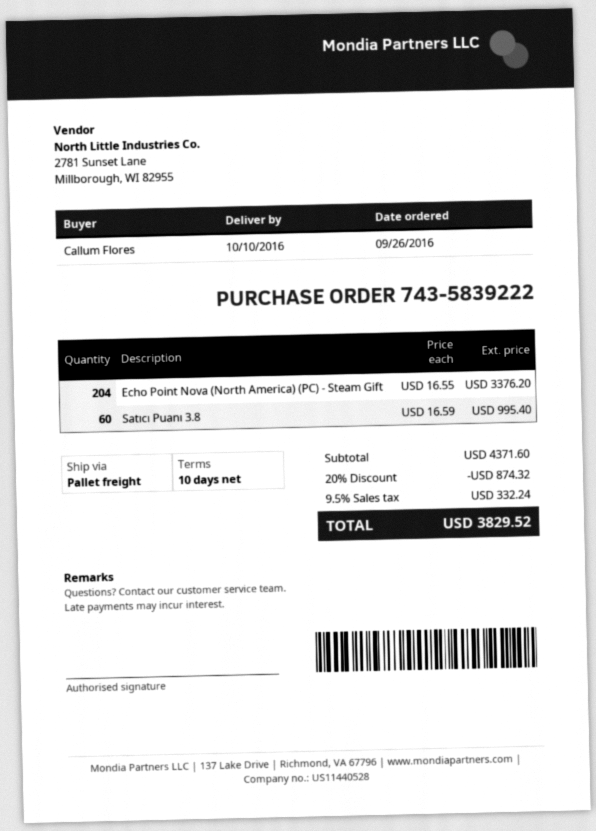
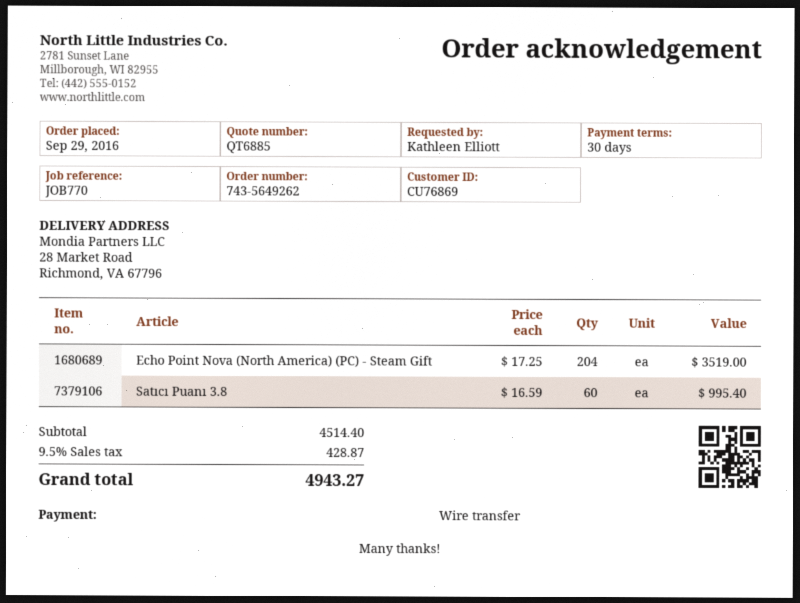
order number: 743-5839222 -> 743-5649262
order date: 2016-09-26 -> 2016-09-29
payment terms: 10 days -> 30 days
ordered by: Callum Flores -> Kathleen Elliott
Echo Point Nova (North America) (PC) - Steam Gift: 204 x 16.55 = 3376.20 -> 204 x 17.25 = 3519.00
subtotal: 4371.60 -> 4514.40
discount: 20% = 874.32 -> none
tax: 9.5% = 332.24 -> 9.5% = 428.87
total: 3829.52 -> 4943.27

